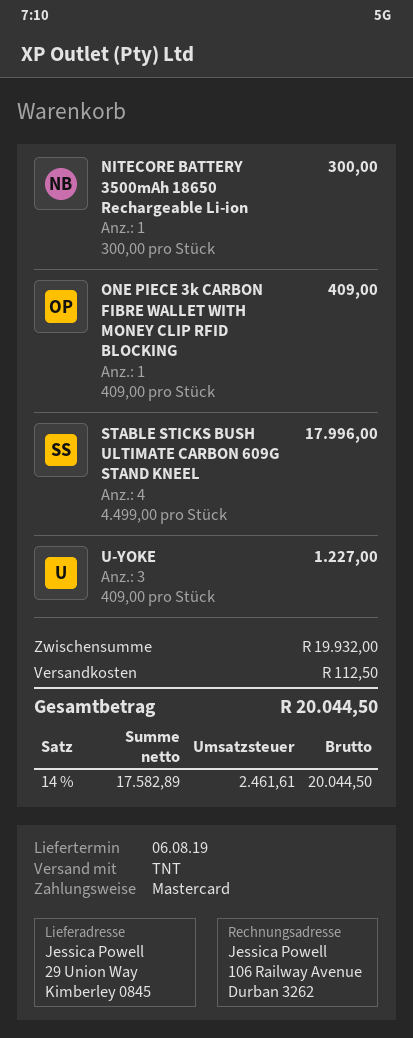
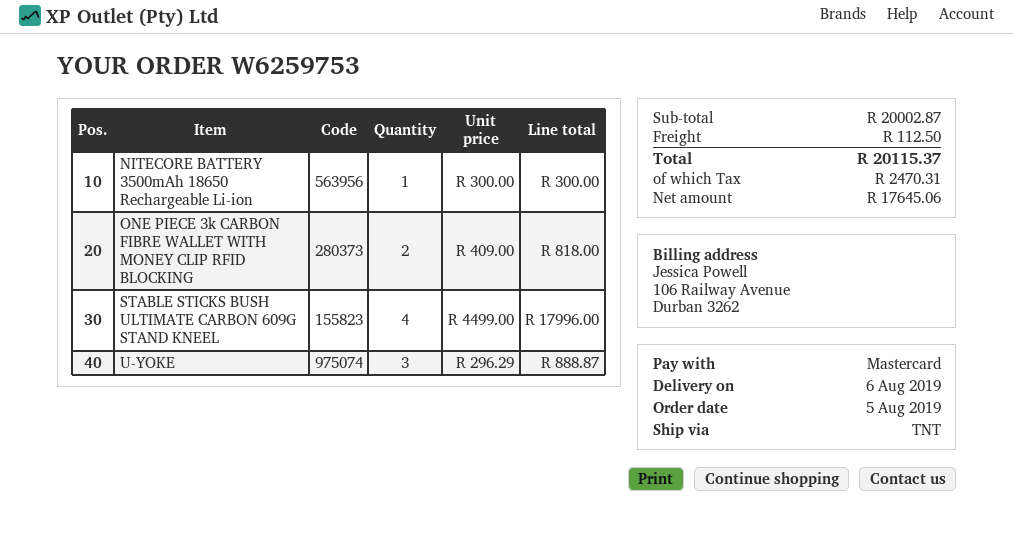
ONE PIECE 3k CARBON FIBRE WALLET WITH MONEY CLIP RFID BLOCKING: 1 x 409.00 = 409.00 -> 2 x 409.00 = 818.00
U-YOKE: 3 x 409.00 = 1227.00 -> 3 x 296.29 = 888.87
subtotal: 19932.00 -> 20002.87
net: 17582.89 -> 17645.06
tax: 2461.61 -> 2470.31
total: 20044.50 -> 20115.37

